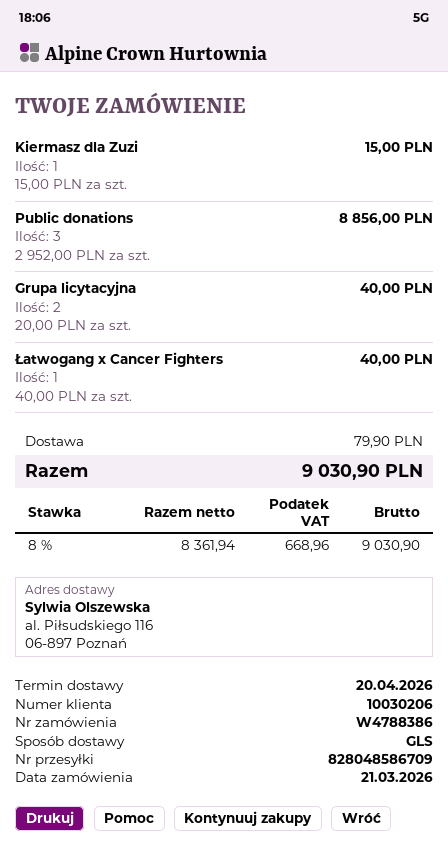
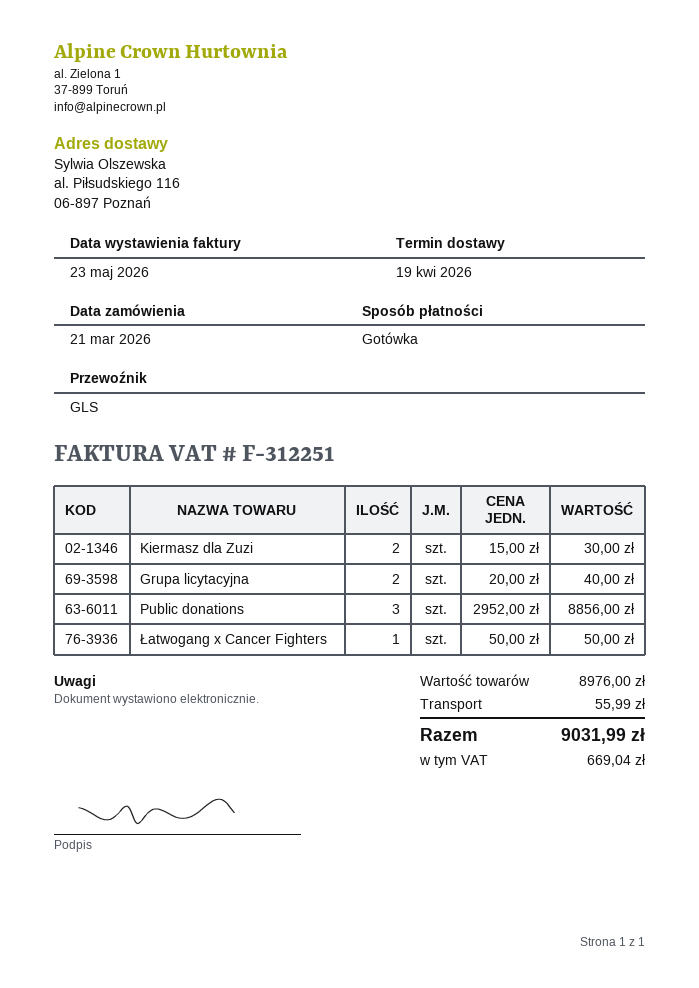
delivery date: 2026-04-20 -> 2026-04-19
Kiermasz dla Zuzi: 1 x 15.00 = 15.00 -> 2 x 15.00 = 30.00
Łatwogang x Cancer Fighters: 1 x 40.00 = 40.00 -> 1 x 50.00 = 50.00
shipping: 79.90 -> 55.99
tax: 668.96 -> 669.04
total: 9030.90 -> 9031.99

